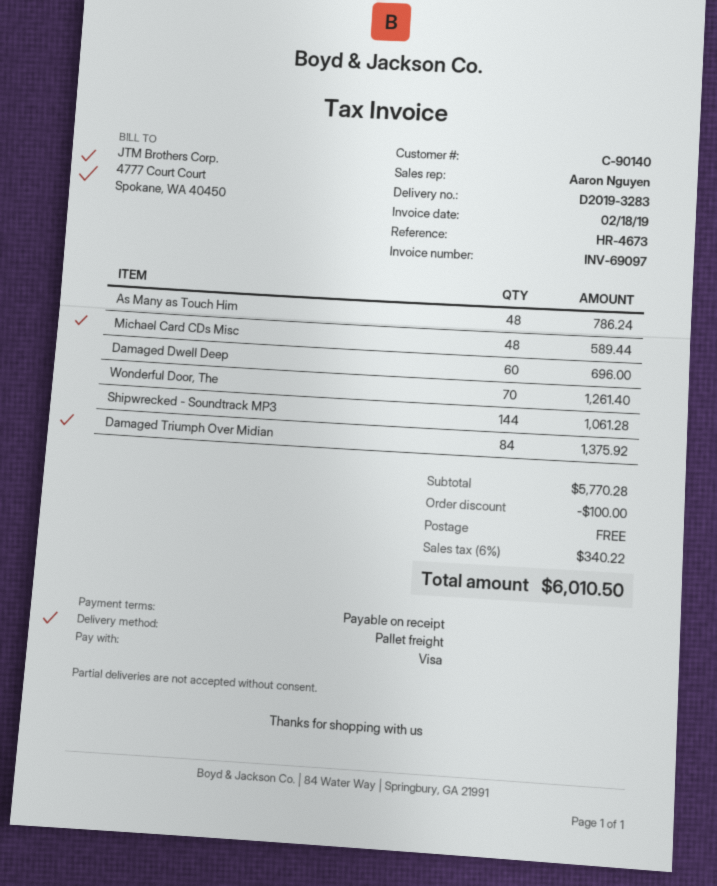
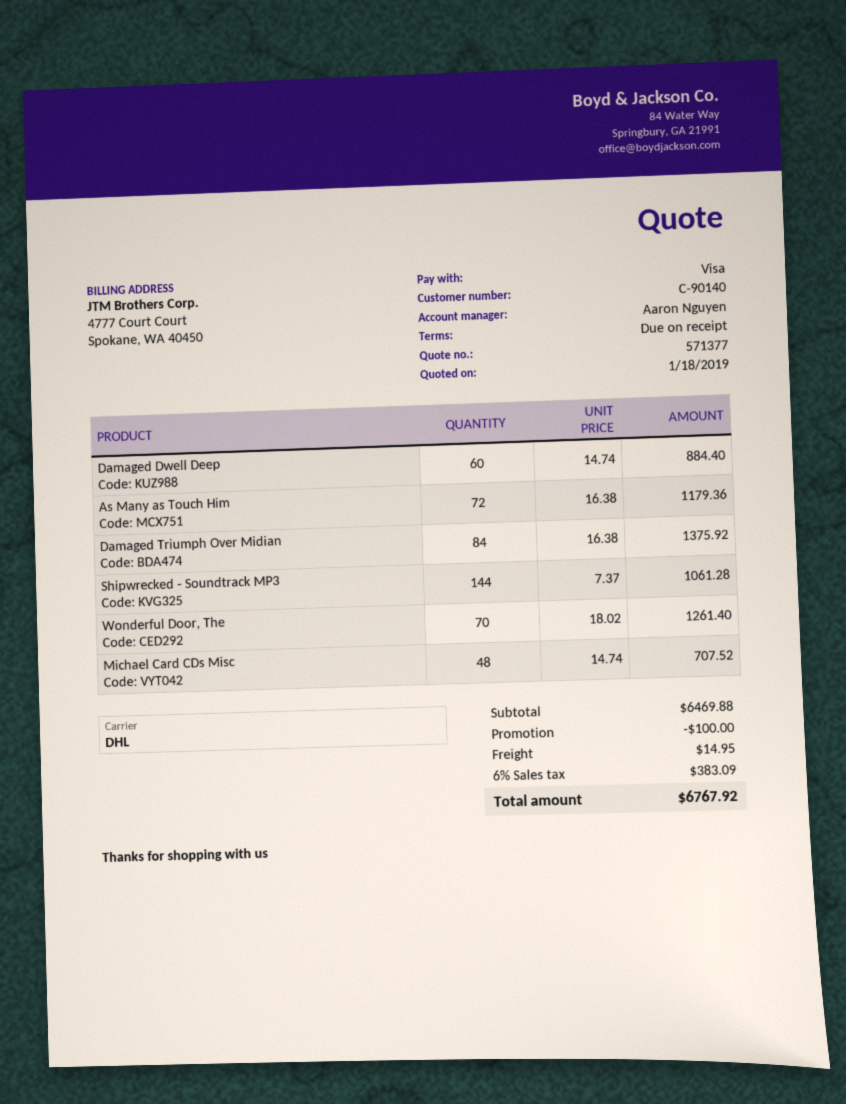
shipping method: pallet freight -> DHL
As Many as Touch Him: 48 for 786.24 -> 72 for 1179.36
Michael Card CDs Misc: 48 for 589.44 -> 48 for 707.52
Damaged Dwell Deep: 60 for 696.00 -> 60 for 884.40
subtotal: 5770.28 -> 6469.88
shipping: 0.00 -> 14.95
tax: 6% = 340.22 -> 6% = 383.09
total: 6010.50 -> 6767.92

